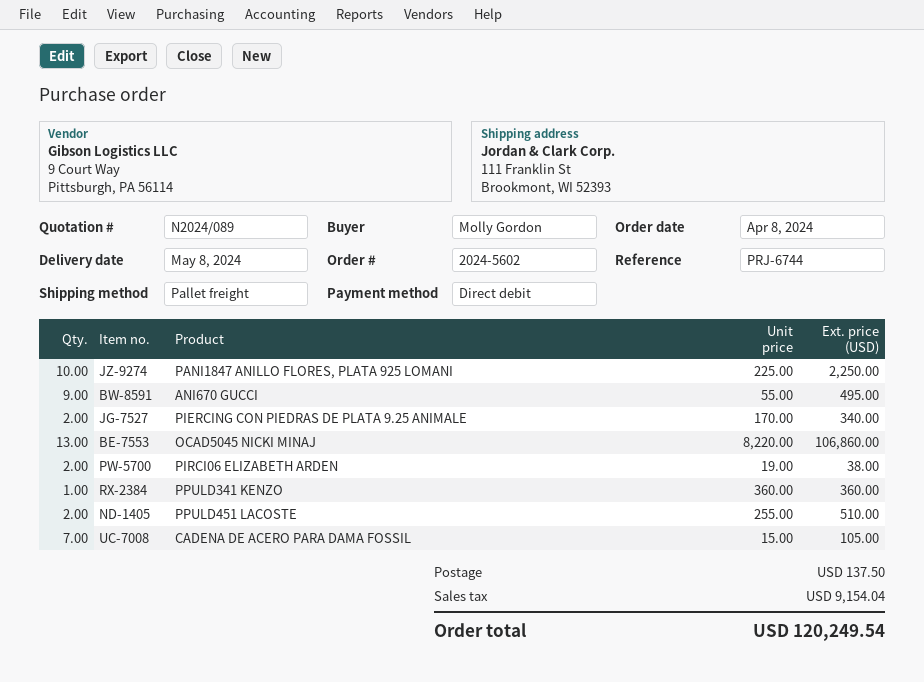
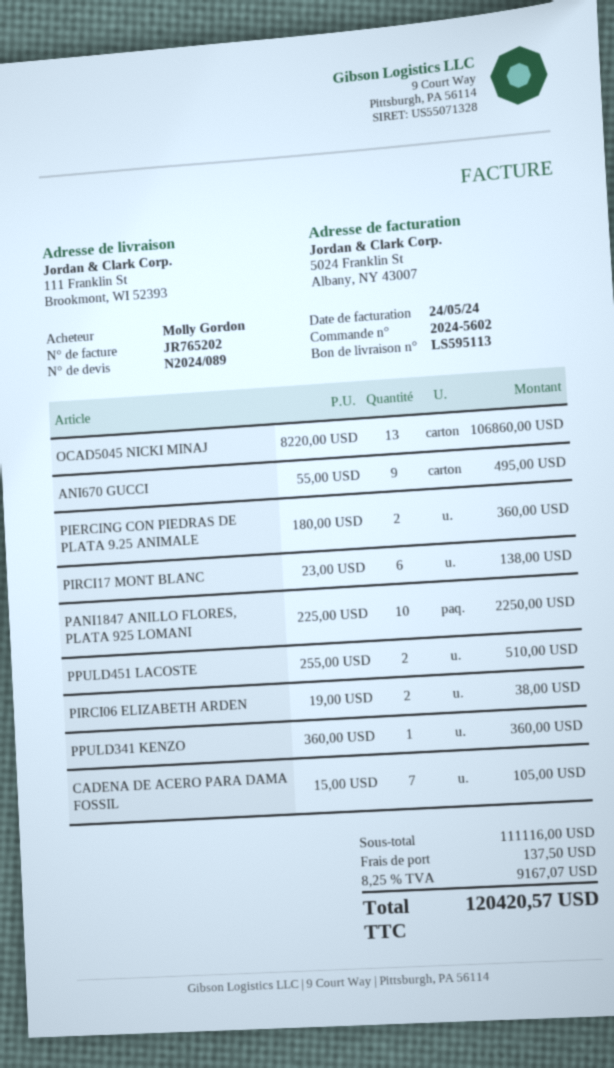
PIERCING CON PIEDRAS DE PLATA 9.25 ANIMALE: 2 x 170.00 = 340.00 -> 2 x 180.00 = 360.00
PIRCI17 MONT BLANC: none -> 6 x 23.00 = 138.00
tax: 9154.04 -> 9167.07
total: 120249.54 -> 120420.57

